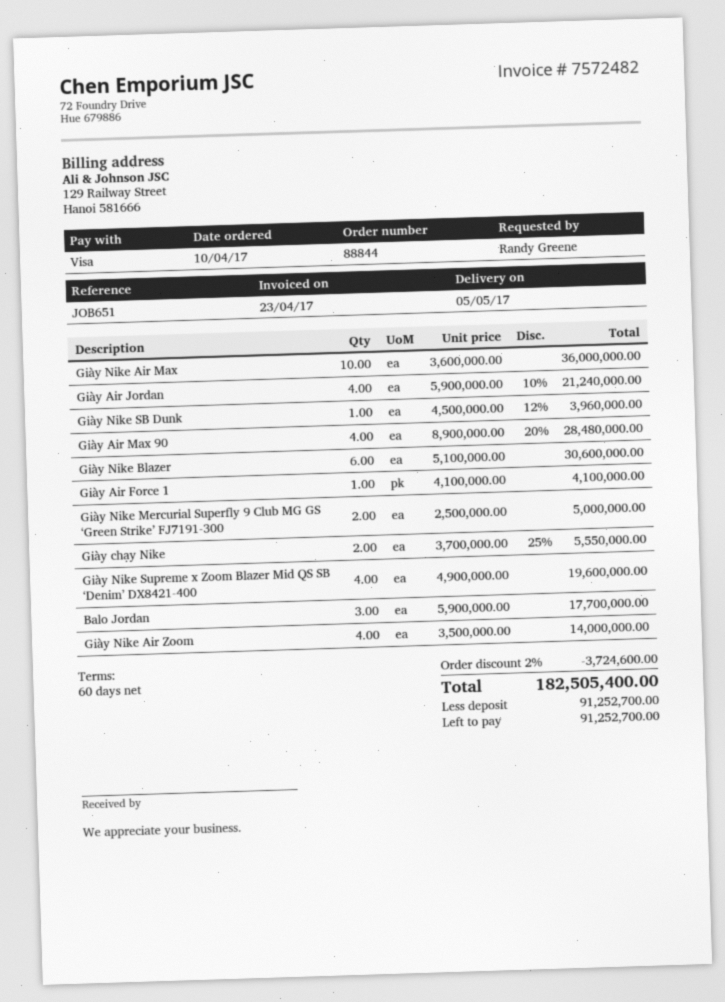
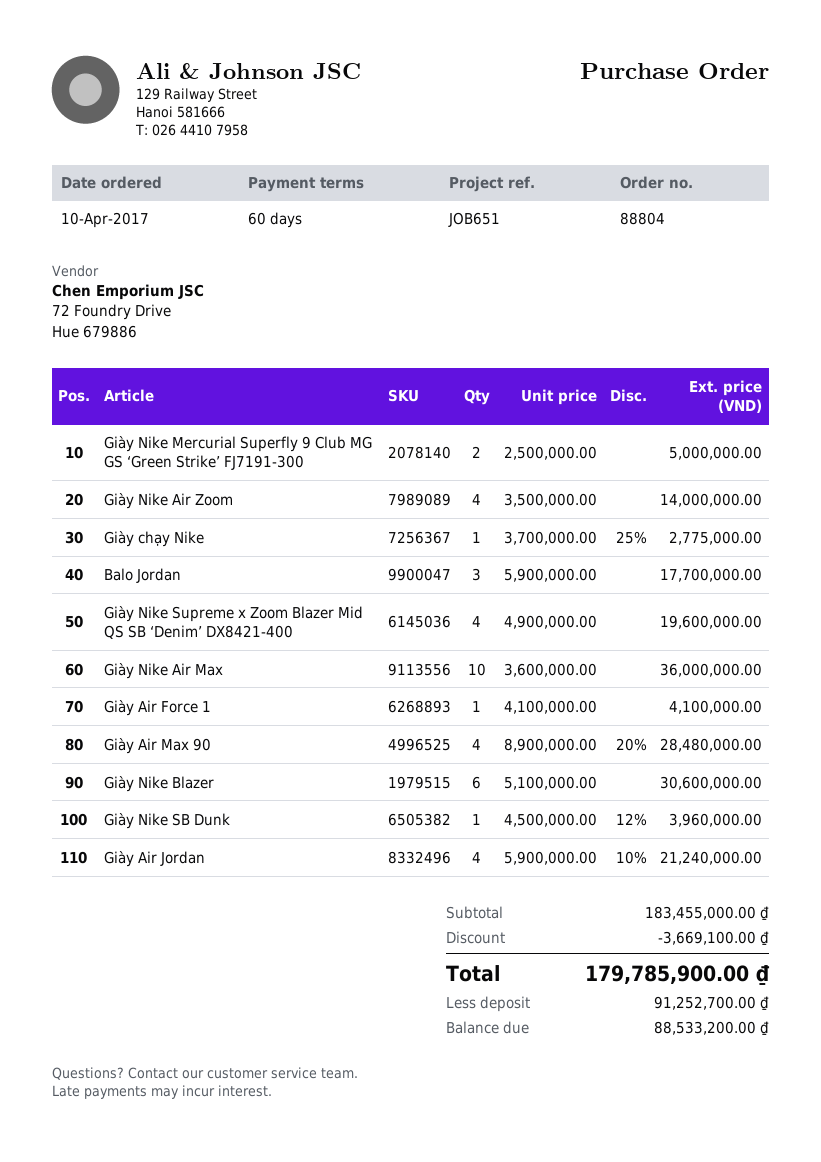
order number: 88844 -> 88804
Giày chạy Nike: 2 x 3700000.00 - 25% = 5550000.00 -> 1 x 3700000.00 - 25% = 2775000.00
discount: 3724600.00 -> 3669100.00
total: 182505400.00 -> 179785900.00
balance: 91252700.00 -> 88533200.00

